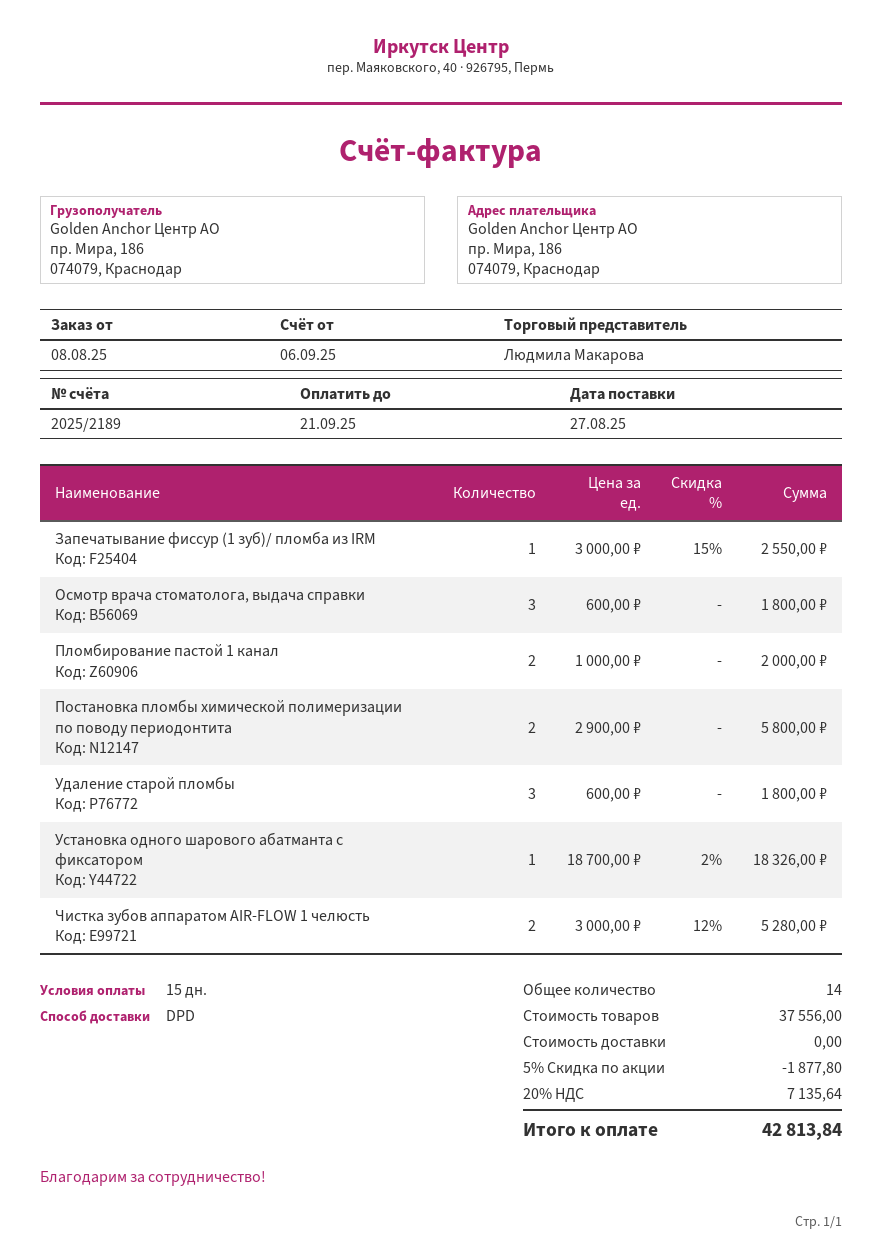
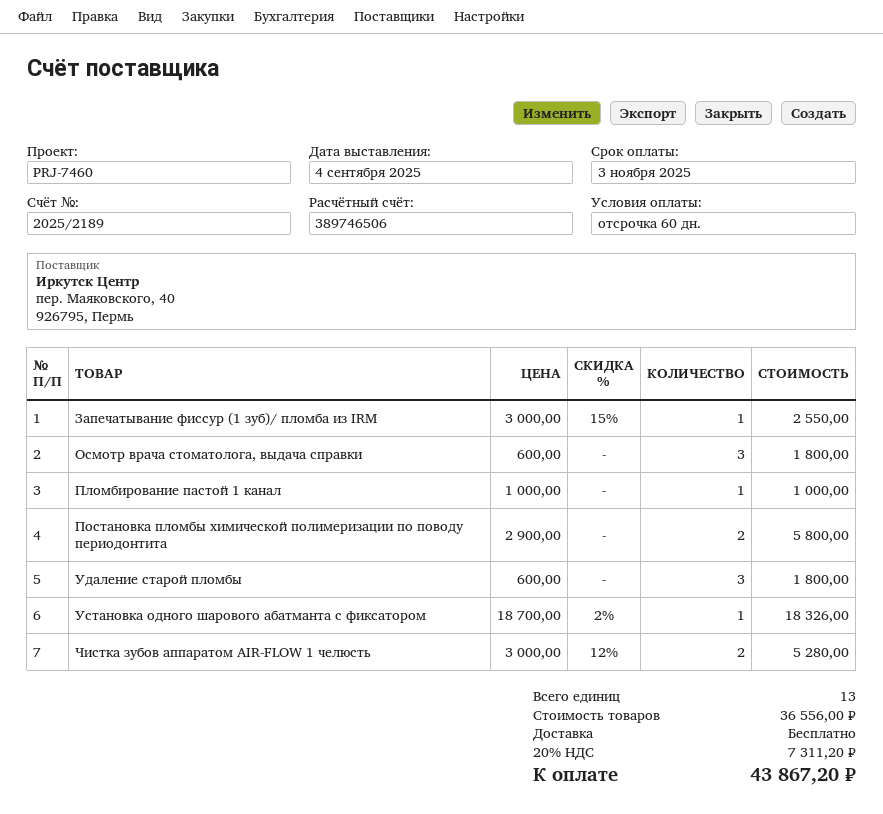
invoice date: 2025-09-06 -> 2025-09-04
payment terms: 15 days -> 60 days
due date: 2025-09-21 -> 2025-11-03
Пломбирование пастой 1 канал: 2 x 1000.00 = 2000.00 -> 1 x 1000.00 = 1000.00
total quantity: 14 -> 13
subtotal: 37556.00 -> 36556.00
discount: 5% = 1877.80 -> none
tax: 20% = 7135.64 -> 20% = 7311.20
total: 42813.84 -> 43867.20

